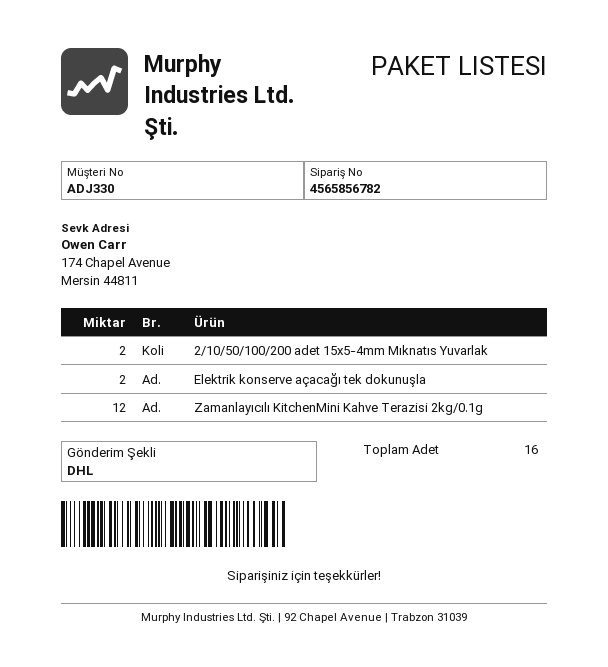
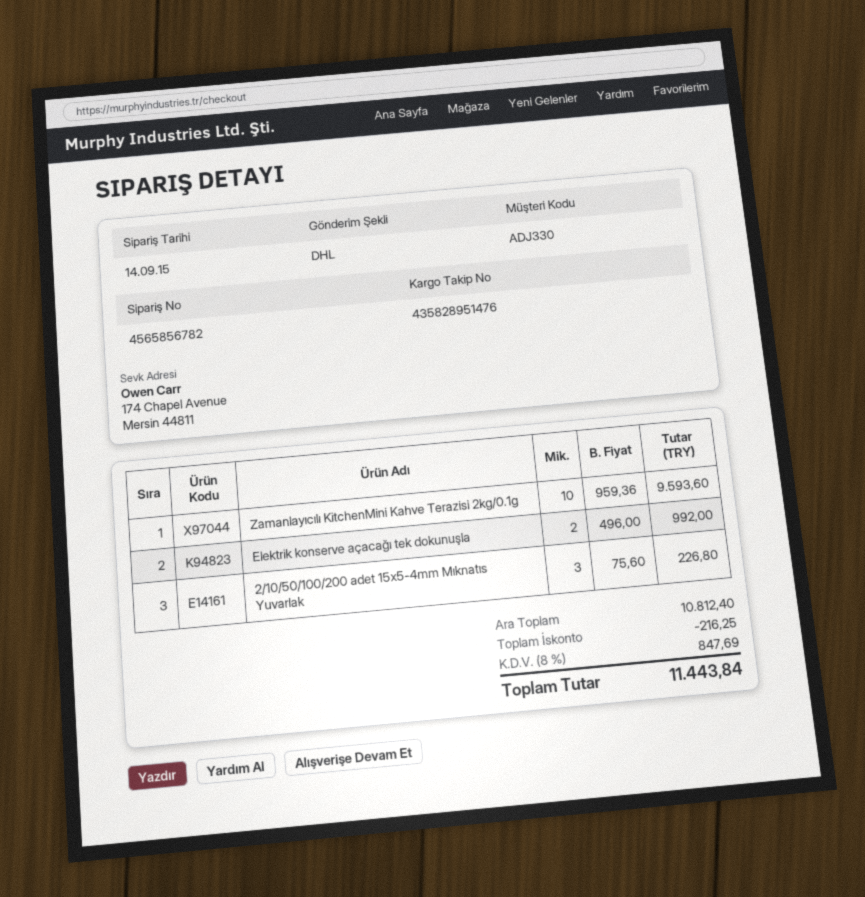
2/10/50/100/200 adet 15x5-4mm Mıknatıs Yuvarlak: 2 -> 3
Zamanlayıcılı KitchenMini Kahve Terazisi 2kg/0.1g: 12 -> 10

